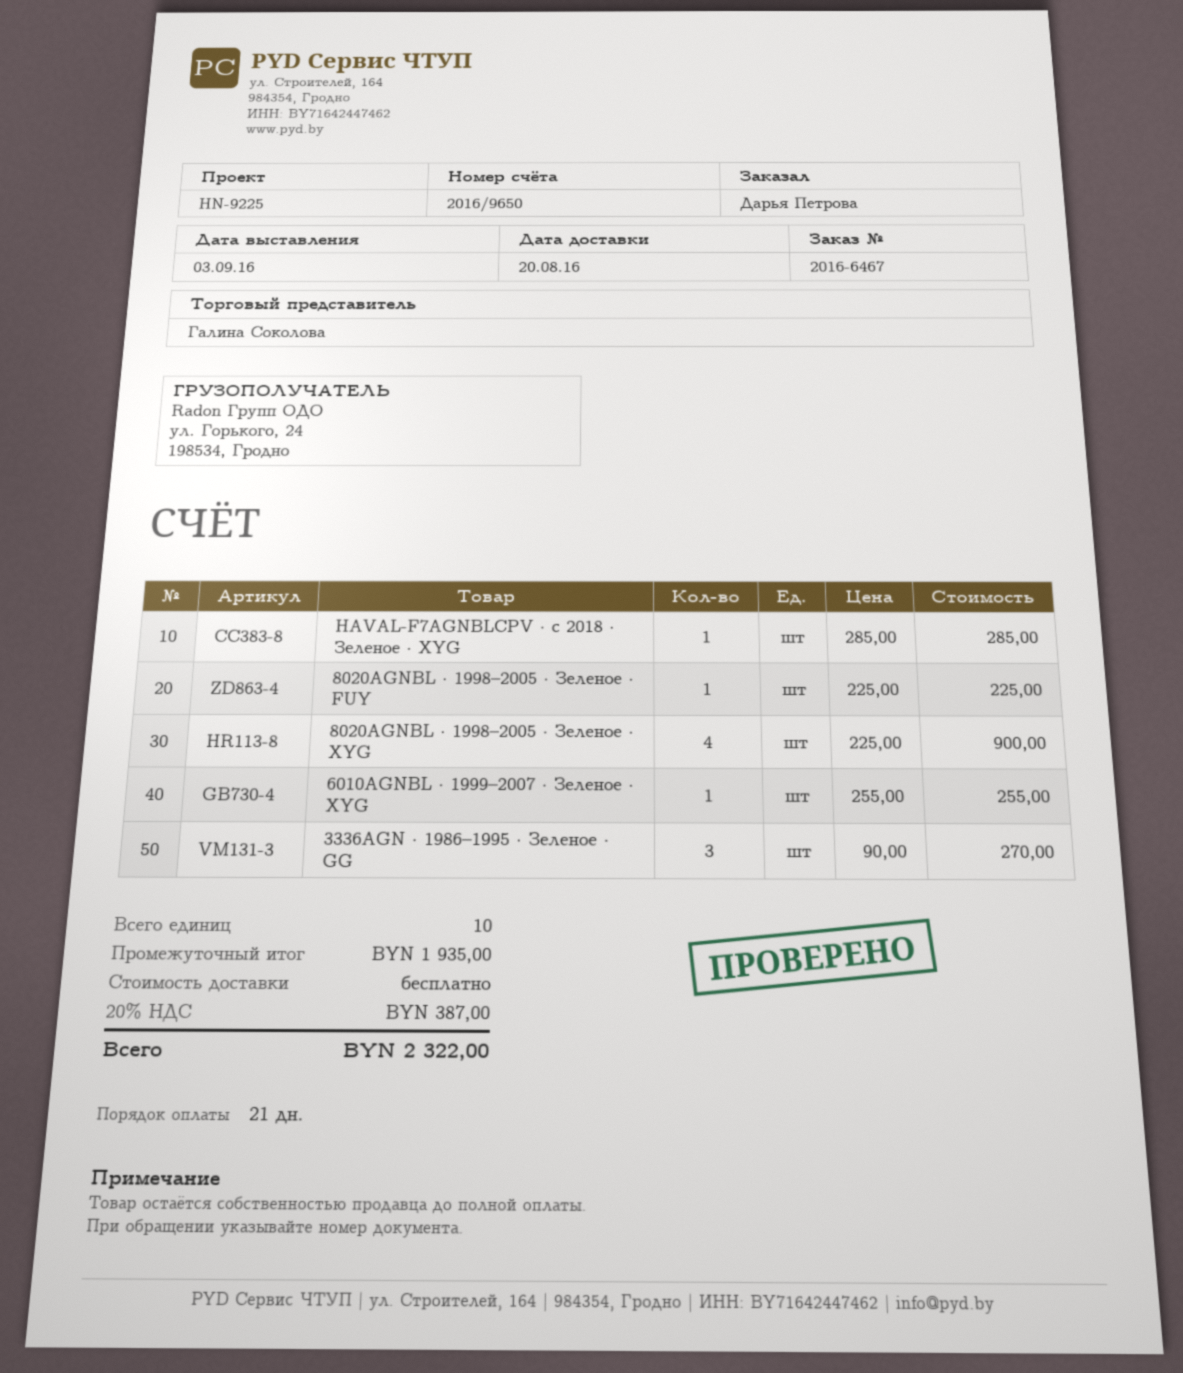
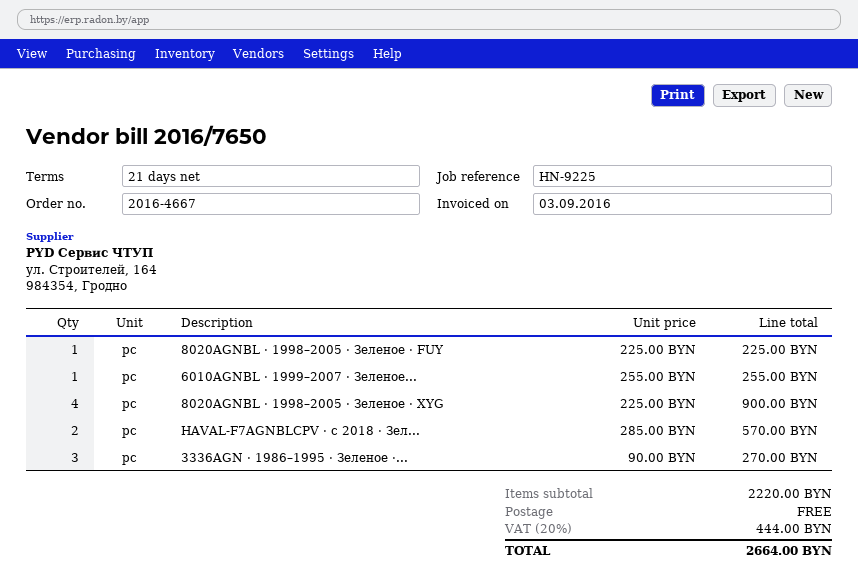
order number: 2016-6467 -> 2016-4667
invoice number: 2016/9650 -> 2016/7650
HAVAL-F7AGNBLCPV · с 2018 · Зеленое · XYG: 1 x 285.00 = 285.00 -> 2 x 285.00 = 570.00
subtotal: 1935.00 -> 2220.00
tax: 20% = 387.00 -> 20% = 444.00
total: 2322.00 -> 2664.00

